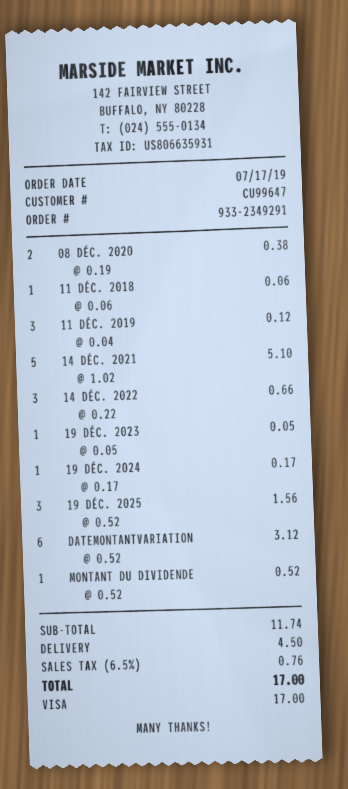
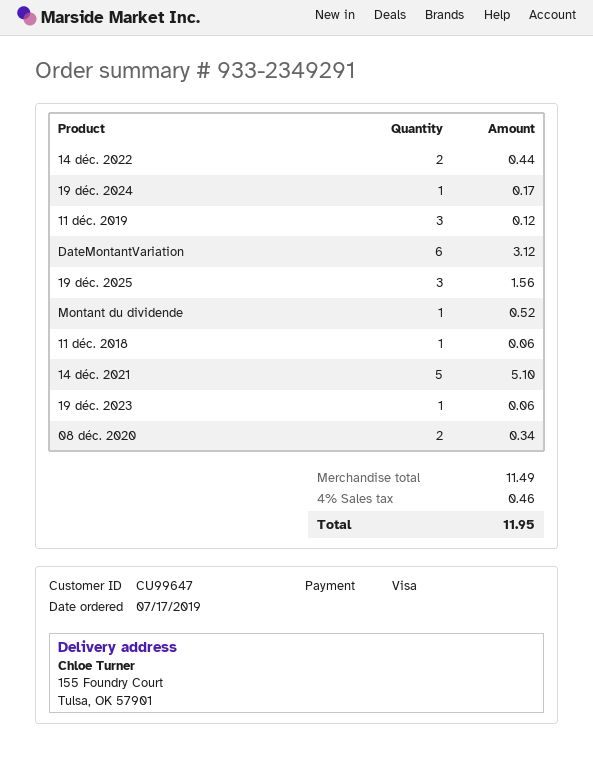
08 DÉC. 2020: 2 for 0.38 -> 2 for 0.34
14 DÉC. 2022: 3 for 0.66 -> 2 for 0.44
19 DÉC. 2023: 1 for 0.05 -> 1 for 0.06
subtotal: 11.74 -> 11.49
shipping: 4.50 -> none
tax: 6.5% = 0.76 -> 4% = 0.46
total: 17.00 -> 11.95

